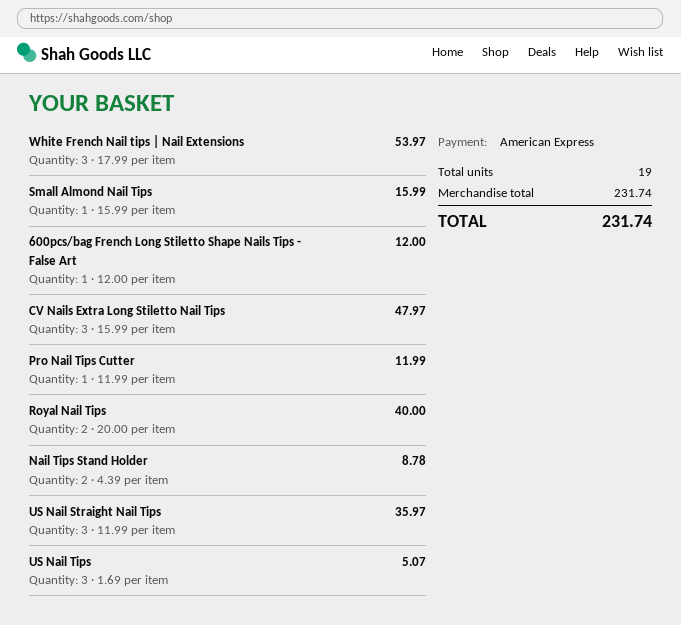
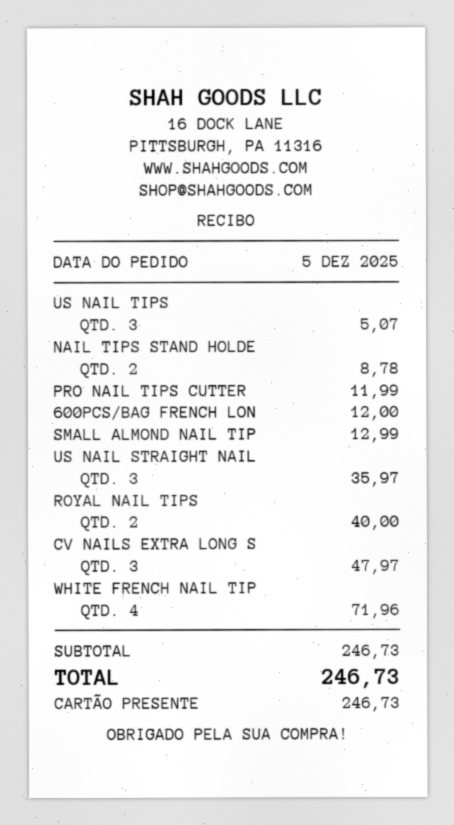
payment method: American Express -> gift card
White French Nail tips | Nail Extensions: 3 for 53.97 -> 4 for 71.96
Small Almond Nail Tips: 1 for 15.99 -> 1 for 12.99
subtotal: 231.74 -> 246.73
total: 231.74 -> 246.73

